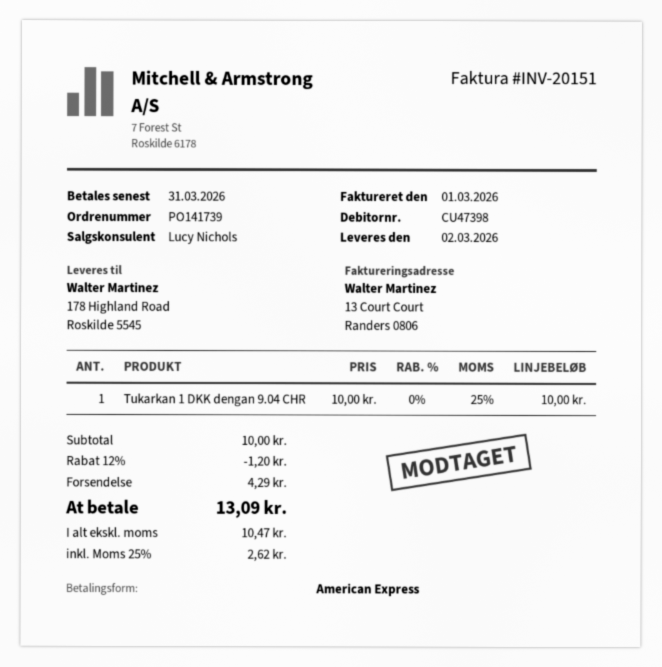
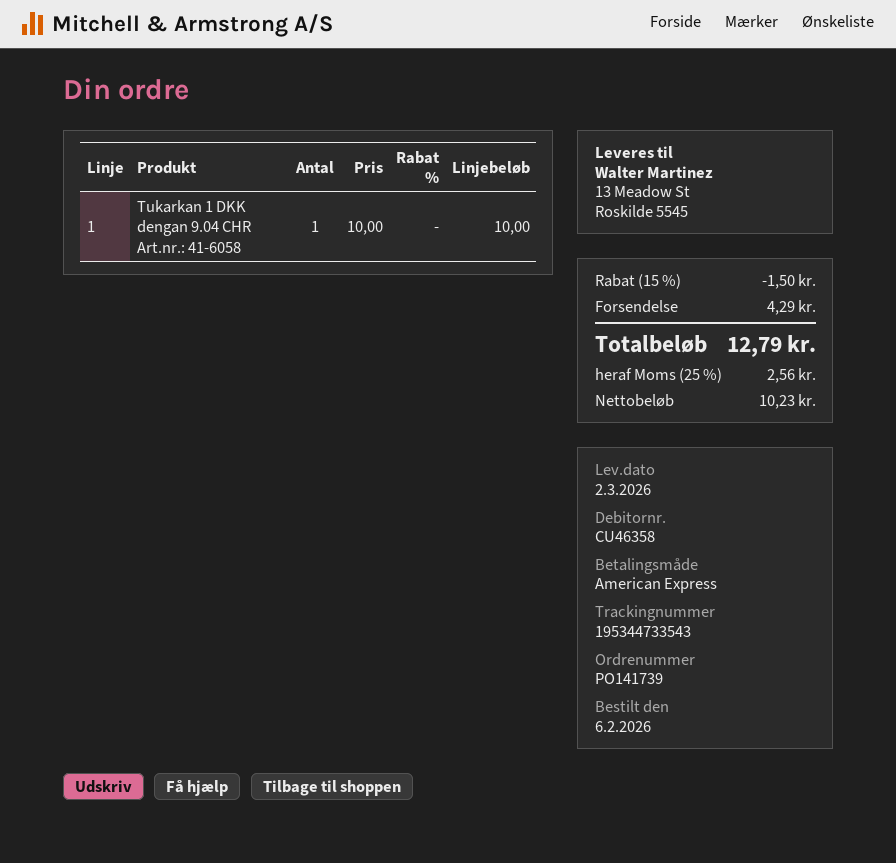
customer number: CU47398 -> CU46358
ship to: 178 Highland Road, Roskilde 5545 -> 13 Meadow St, Roskilde 5545
discount: 12% = 1.20 -> 15% = 1.50
net: 10.47 -> 10.23
tax: 25% = 2.62 -> 25% = 2.56
total: 13.09 -> 12.79

